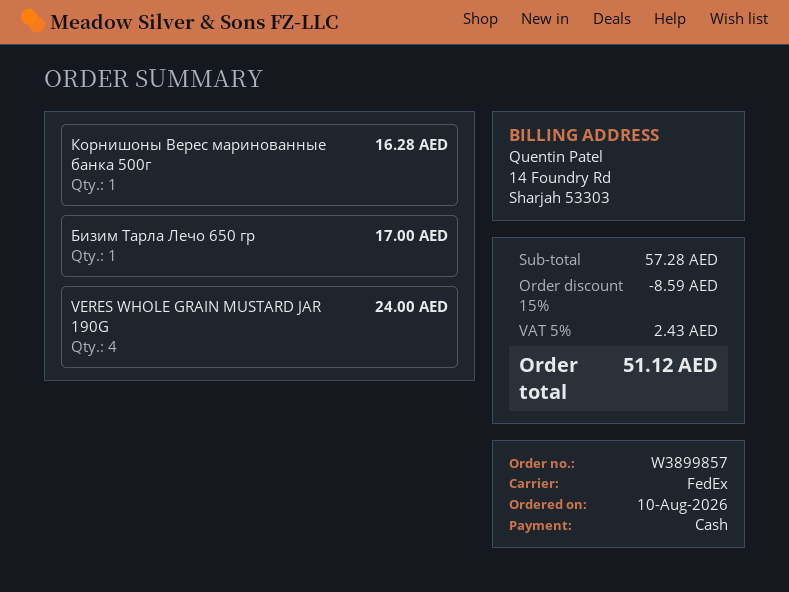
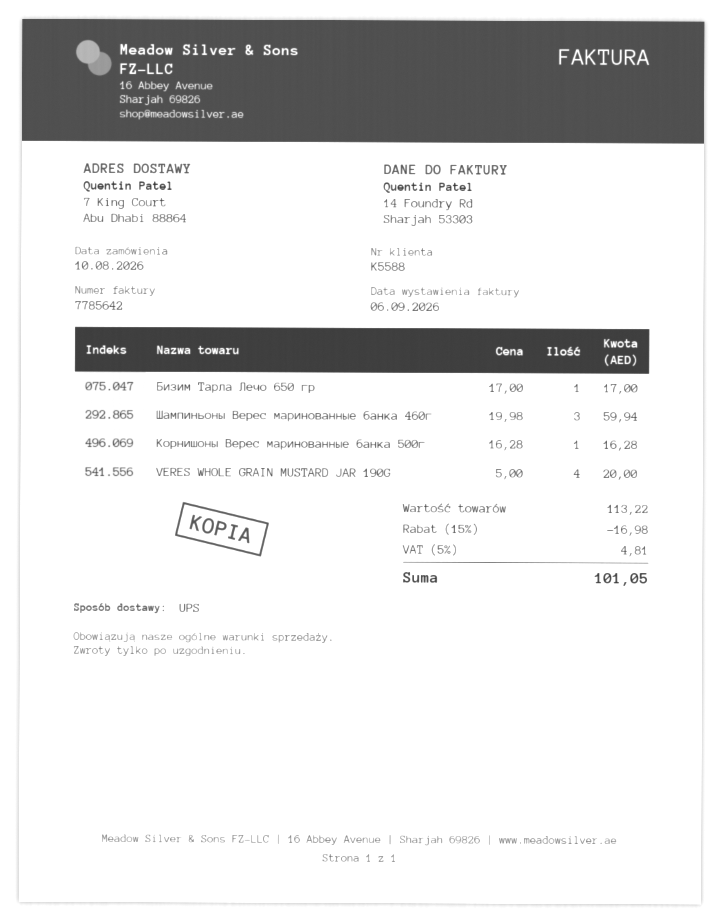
shipping method: FedEx -> UPS
VERES WHOLE GRAIN MUSTARD JAR 190G: 4 for 24.00 -> 4 for 20.00
Шампиньоны Верес маринованные банка 460г: none -> 3 for 59.94
subtotal: 57.28 -> 113.22
discount: 15% = 8.59 -> 15% = 16.98
tax: 5% = 2.43 -> 5% = 4.81
total: 51.12 -> 101.05

